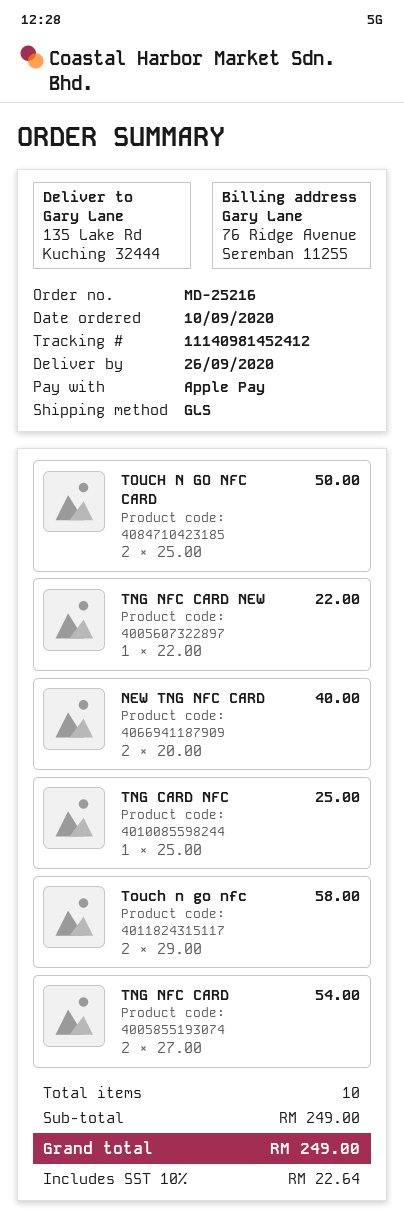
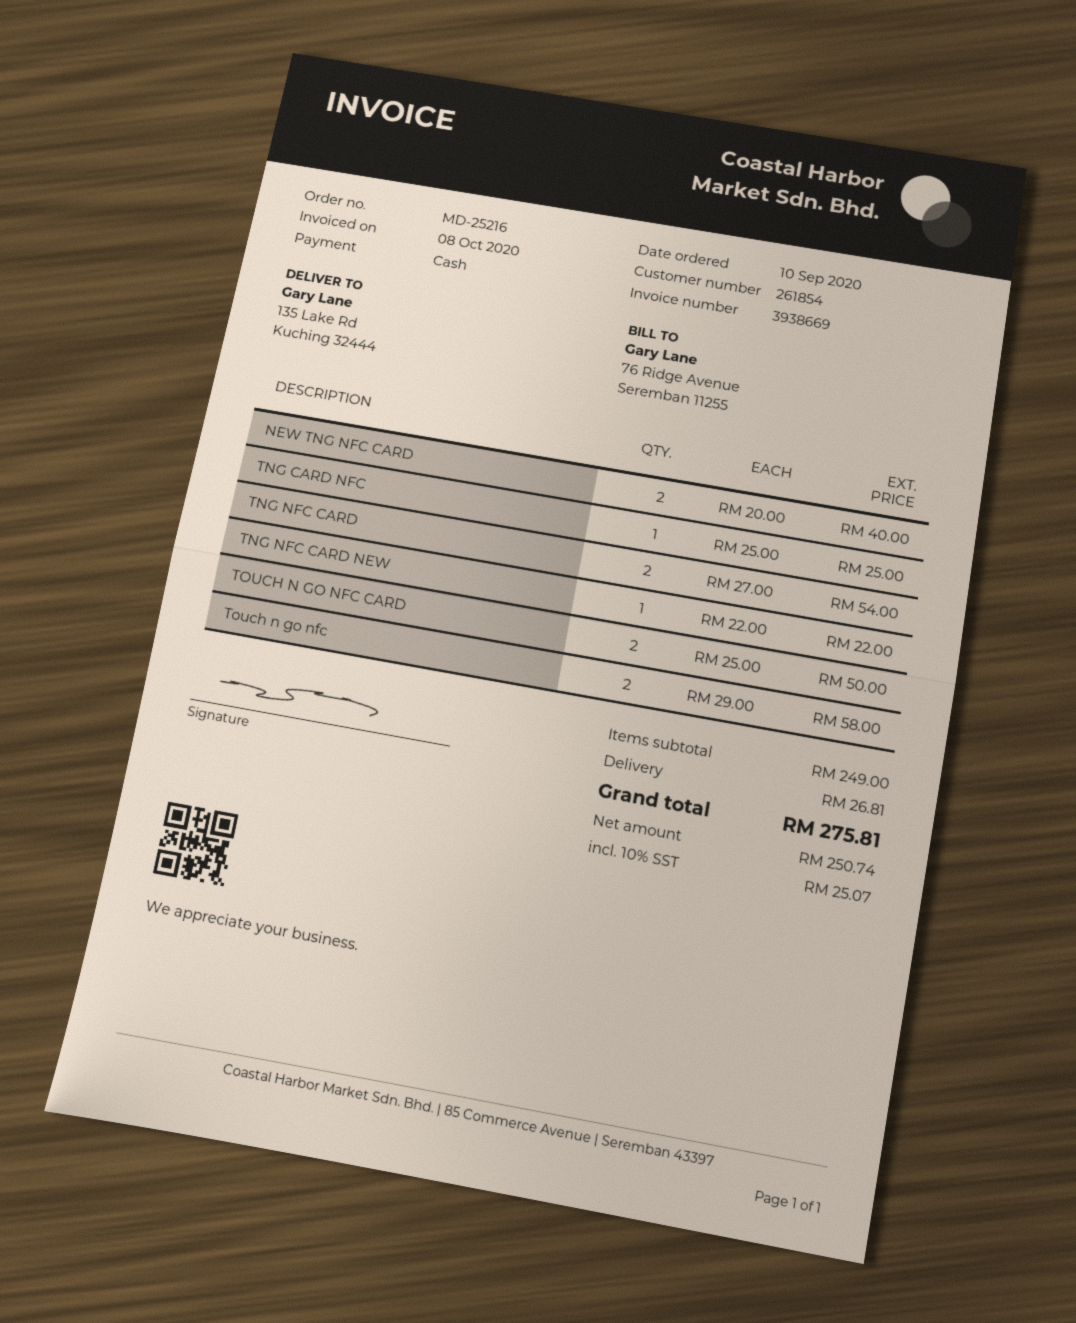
payment method: Apple Pay -> cash
shipping: none -> 26.81
tax: 10% = 22.64 -> 10% = 25.07
total: 249.00 -> 275.81

